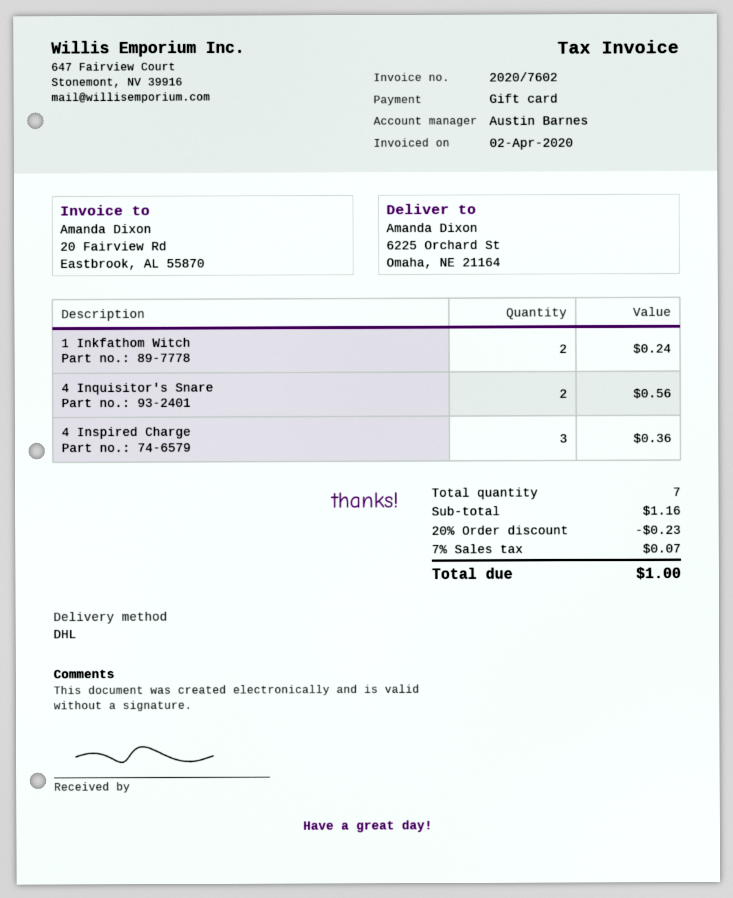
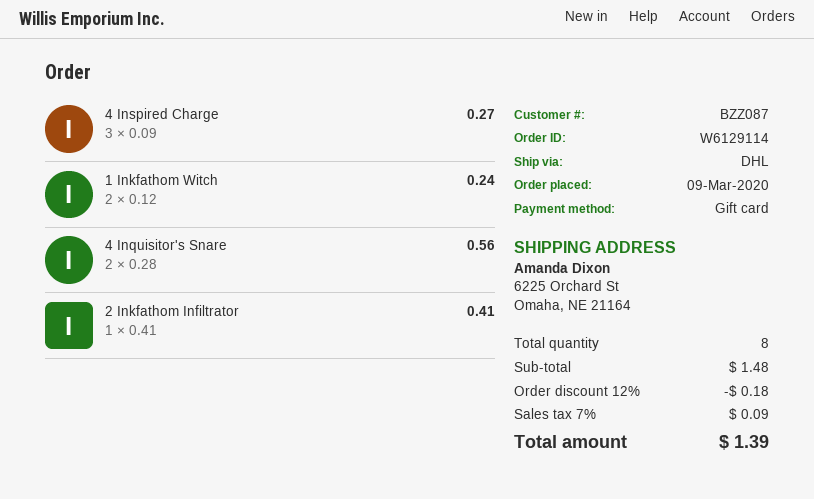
4 Inspired Charge: 3 for 0.36 -> 3 for 0.27
2 Inkfathom Infiltrator: none -> 1 for 0.41
total quantity: 7 -> 8
subtotal: 1.16 -> 1.48
discount: 20% = 0.23 -> 12% = 0.18
tax: 7% = 0.07 -> 7% = 0.09
total: 1.00 -> 1.39

